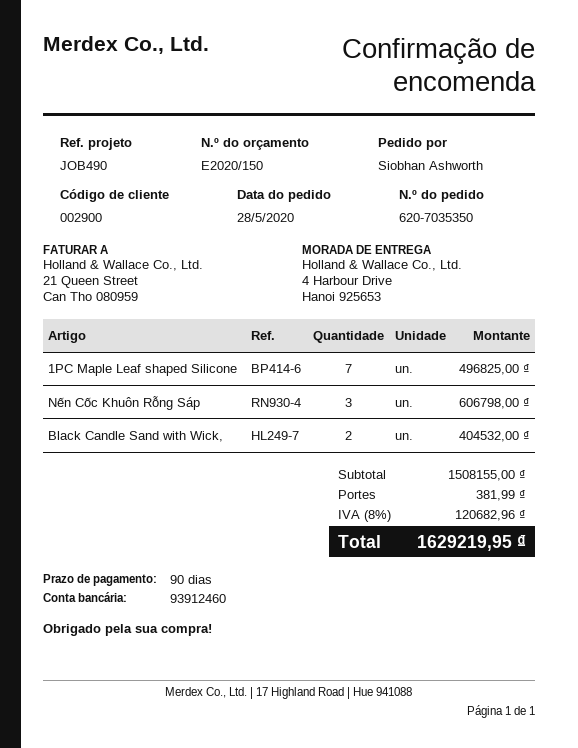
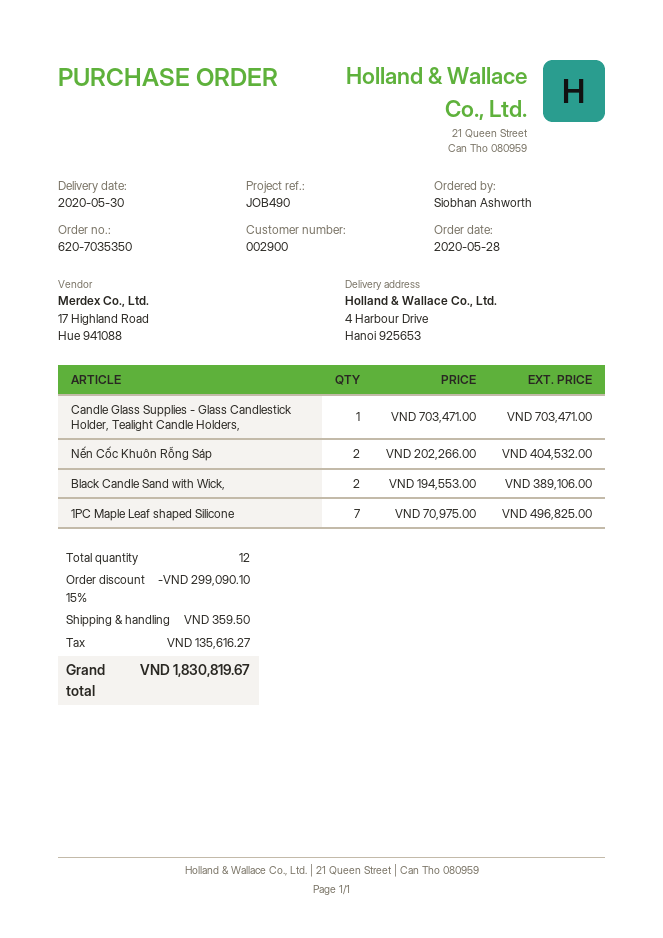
Nến Cốc Khuôn Rỗng Sáp: 3 for 606798.00 -> 2 for 404532.00
Black Candle Sand with Wick,: 2 for 404532.00 -> 2 for 389106.00
Candle Glass Supplies - Glass Candlestick Holder, Tealight Candle Holders,: none -> 1 for 703471.00
discount: none -> 15% = 299090.10
shipping: 381.99 -> 359.50
tax: 120682.96 -> 135616.27
total: 1629219.95 -> 1830819.67

